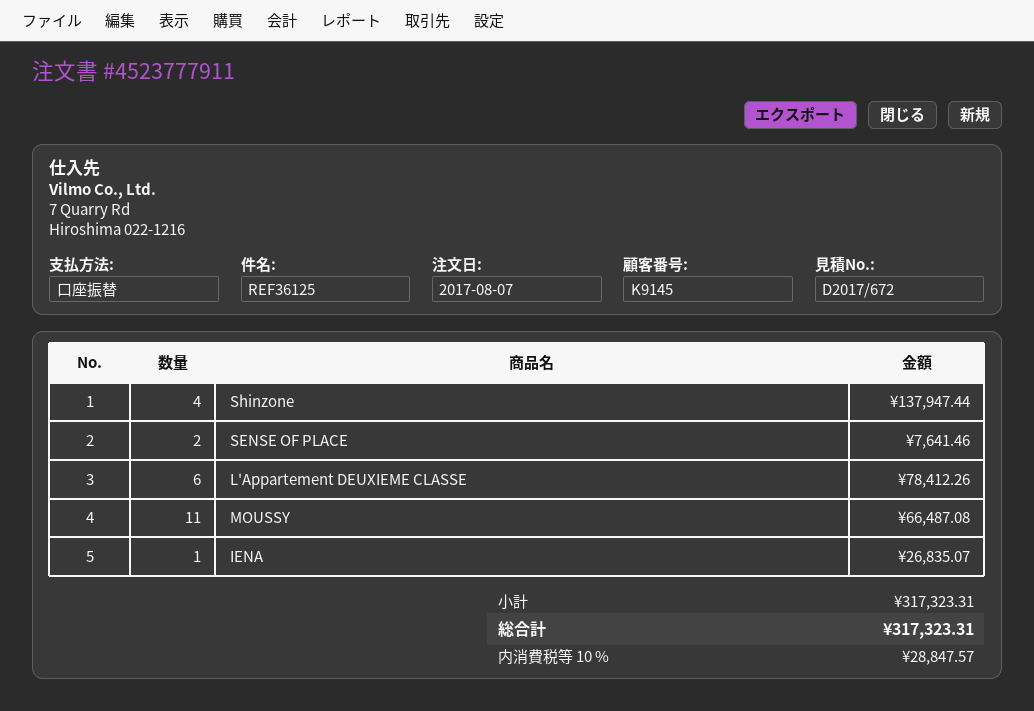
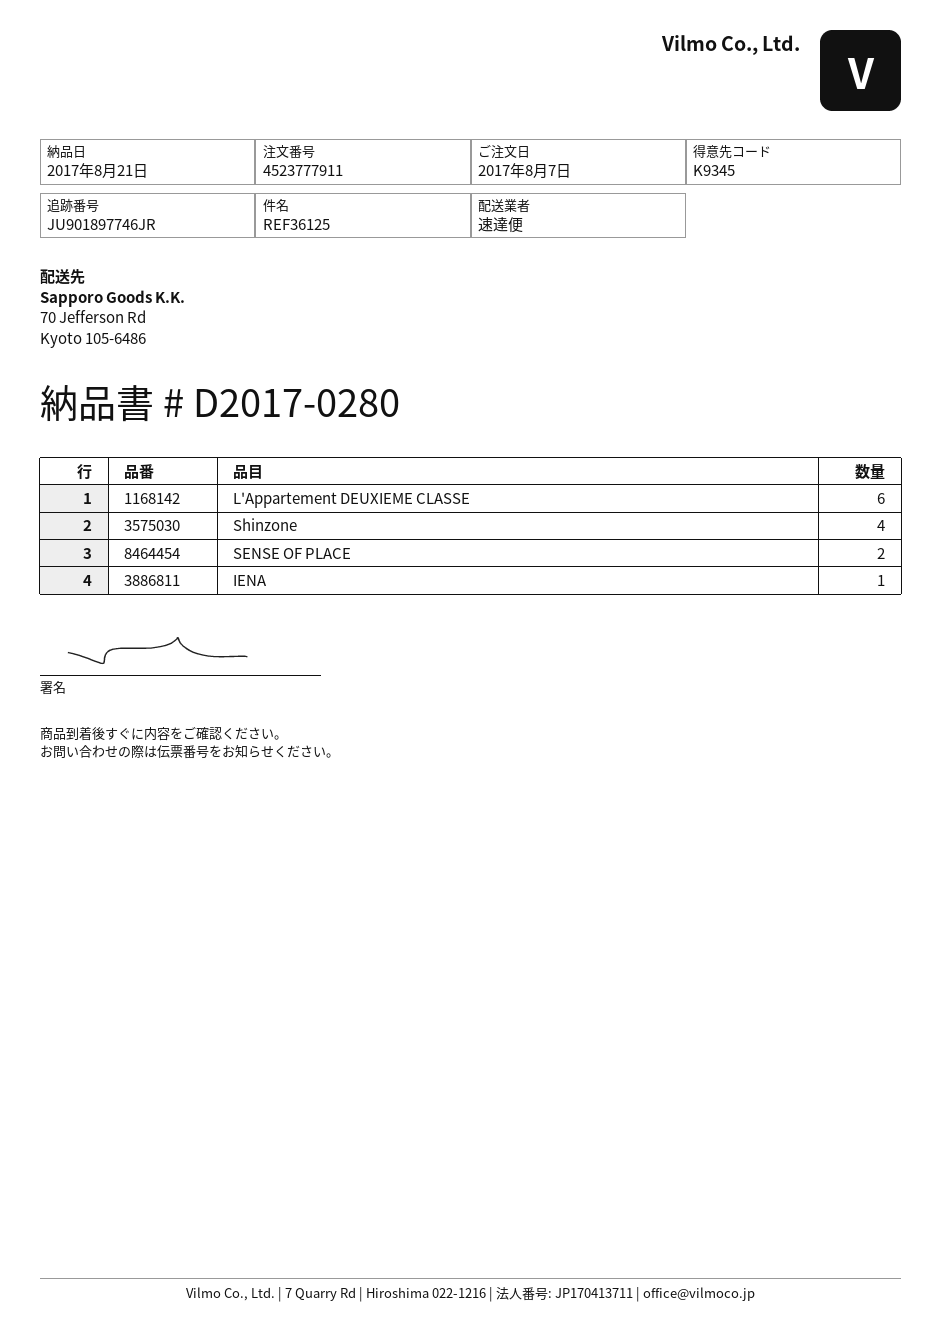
customer number: K9145 -> K9345
MOUSSY: 11 -> none

